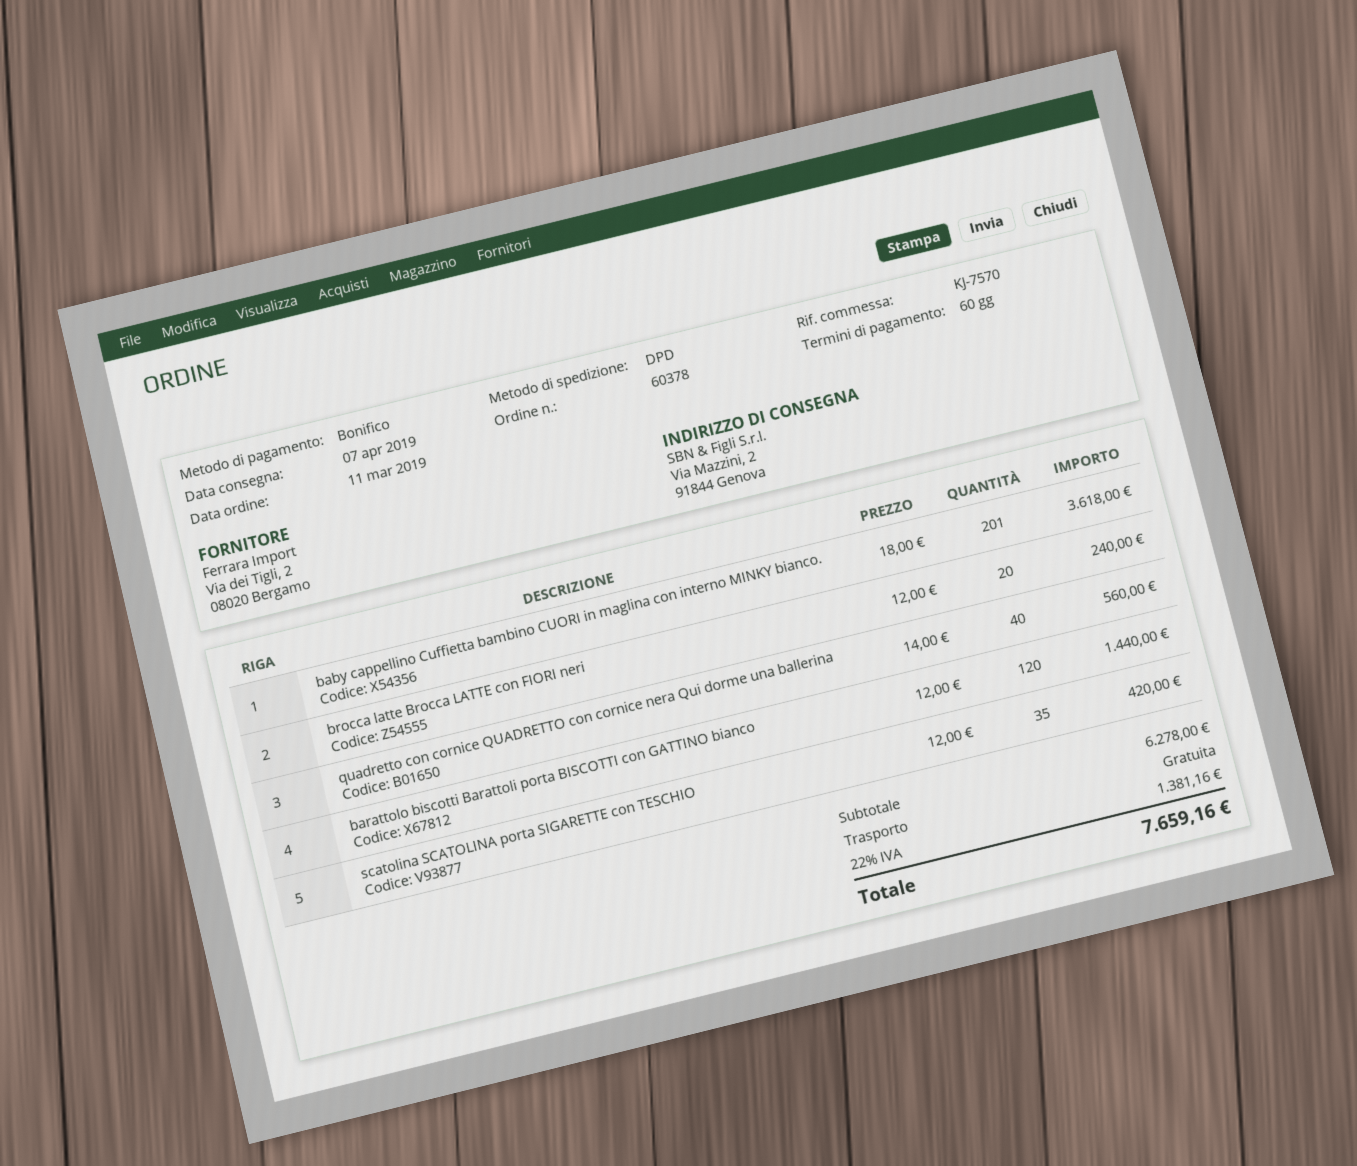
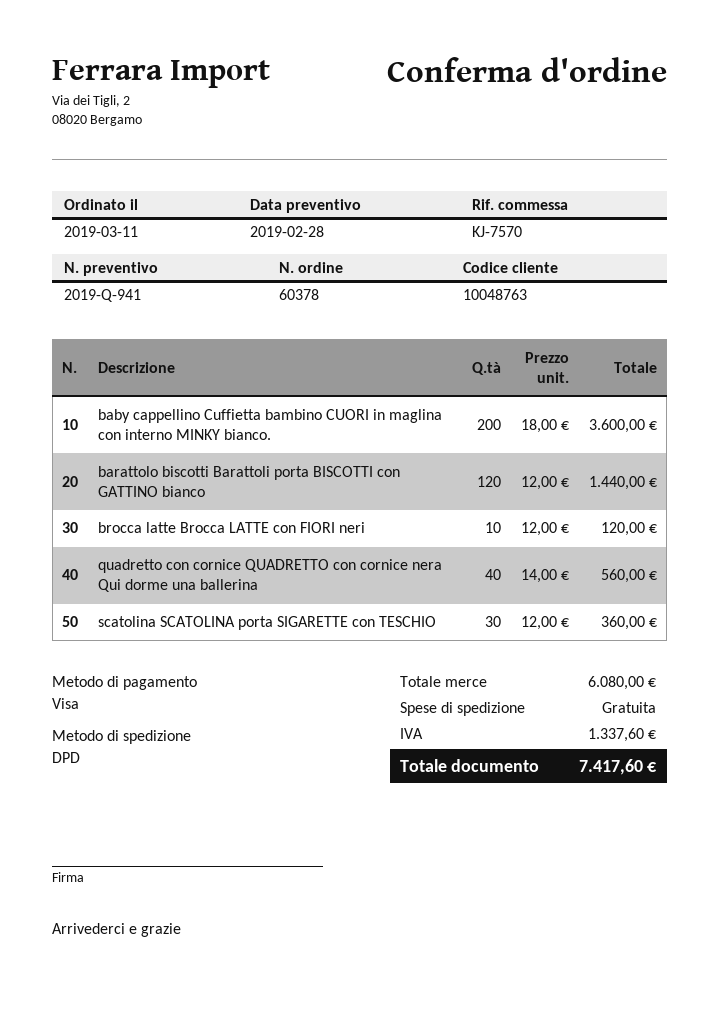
payment method: bank transfer -> Visa
baby cappellino Cuffietta bambino CUORI in maglina con interno MINKY bianco.: 201 x 18.00 = 3618.00 -> 200 x 18.00 = 3600.00
brocca latte Brocca LATTE con FIORI neri: 20 x 12.00 = 240.00 -> 10 x 12.00 = 120.00
scatolina SCATOLINA porta SIGARETTE con TESCHIO: 35 x 12.00 = 420.00 -> 30 x 12.00 = 360.00
subtotal: 6278.00 -> 6080.00
tax: 1381.16 -> 1337.60
total: 7659.16 -> 7417.60

